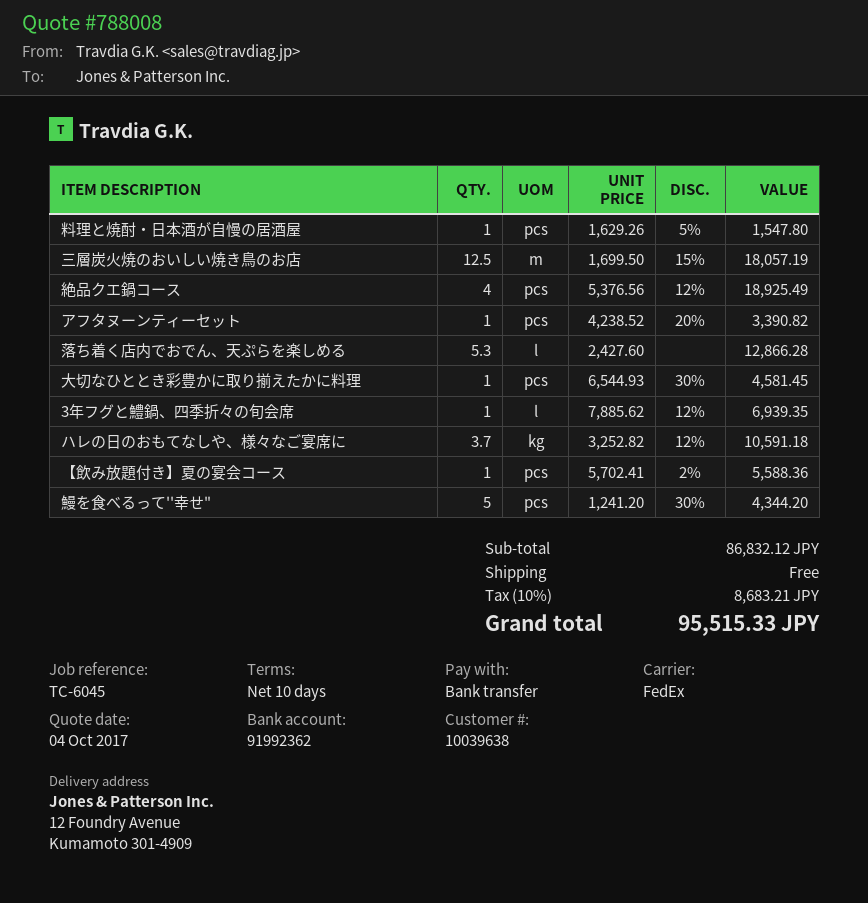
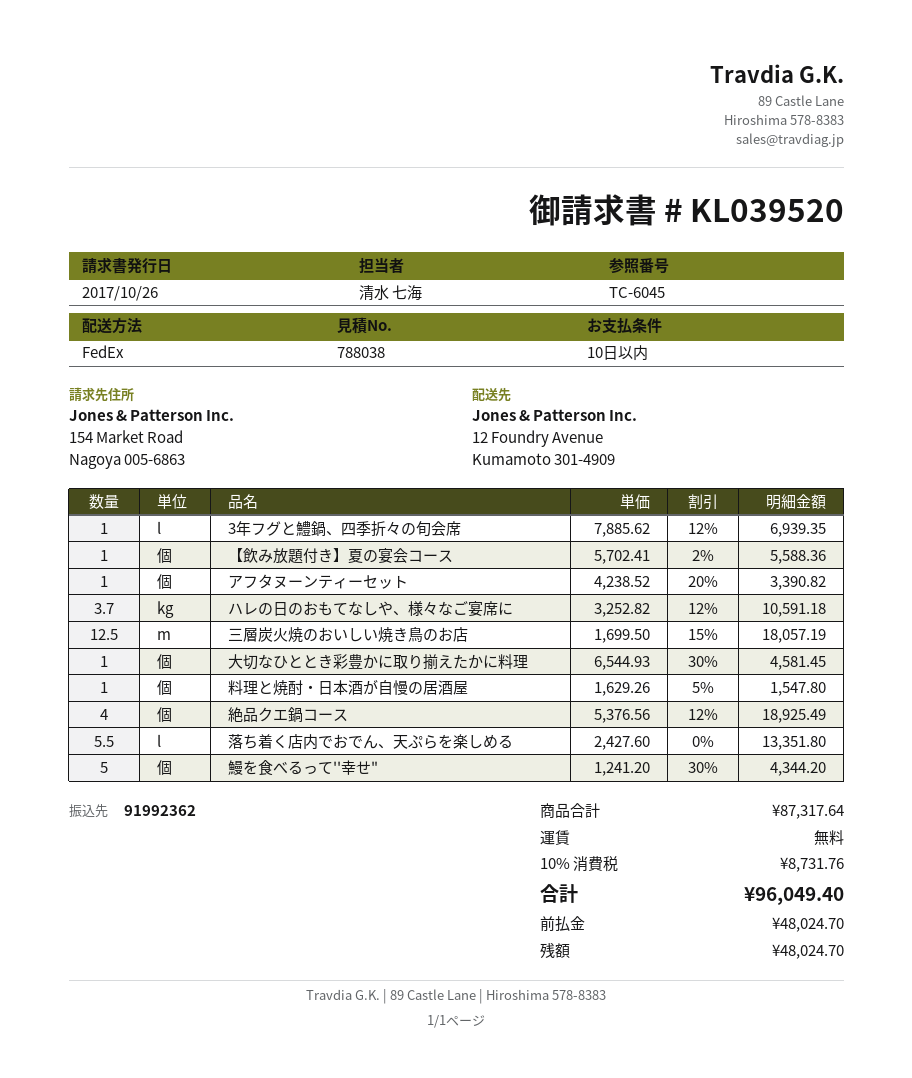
quote number: 788008 -> 788038
落ち着く店内でおでん、天ぷらを楽しめる: 5.3 x 2427.60 = 12866.28 -> 5.5 x 2427.60 = 13351.80
subtotal: 86832.12 -> 87317.64
tax: 10% = 8683.21 -> 10% = 8731.76
total: 95515.33 -> 96049.40

